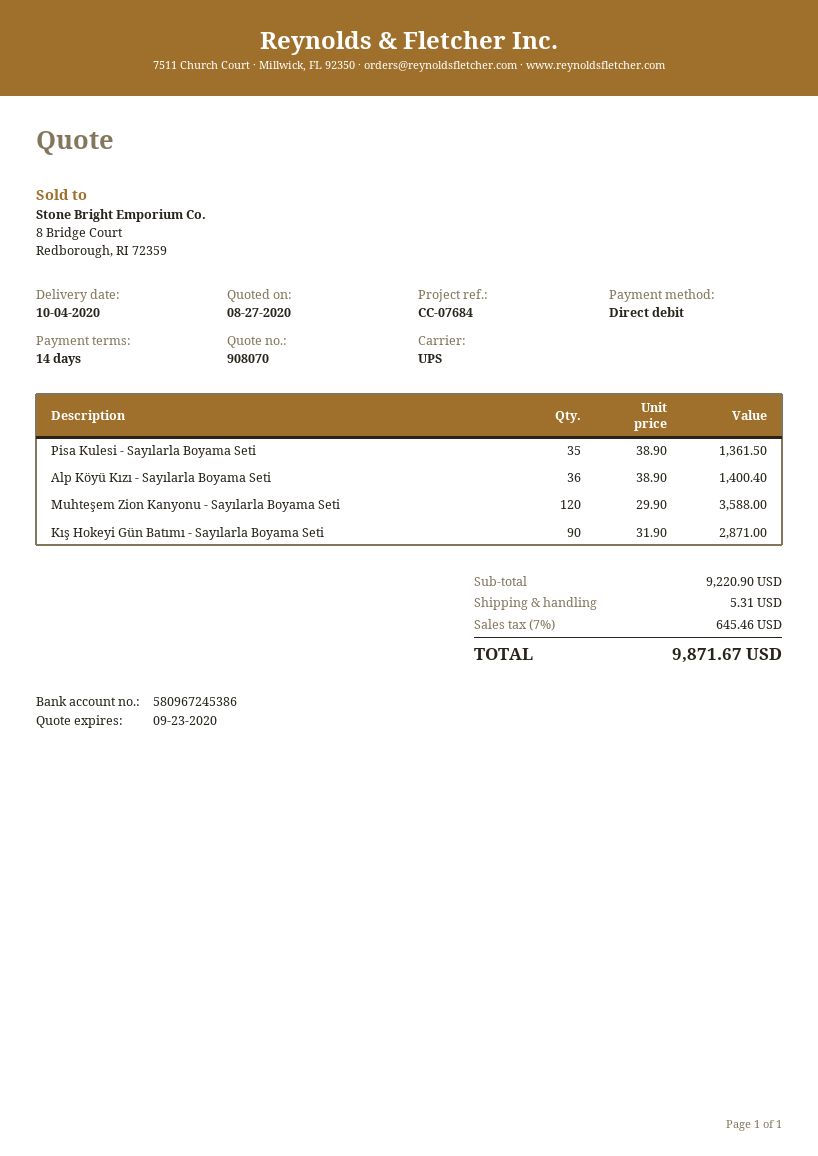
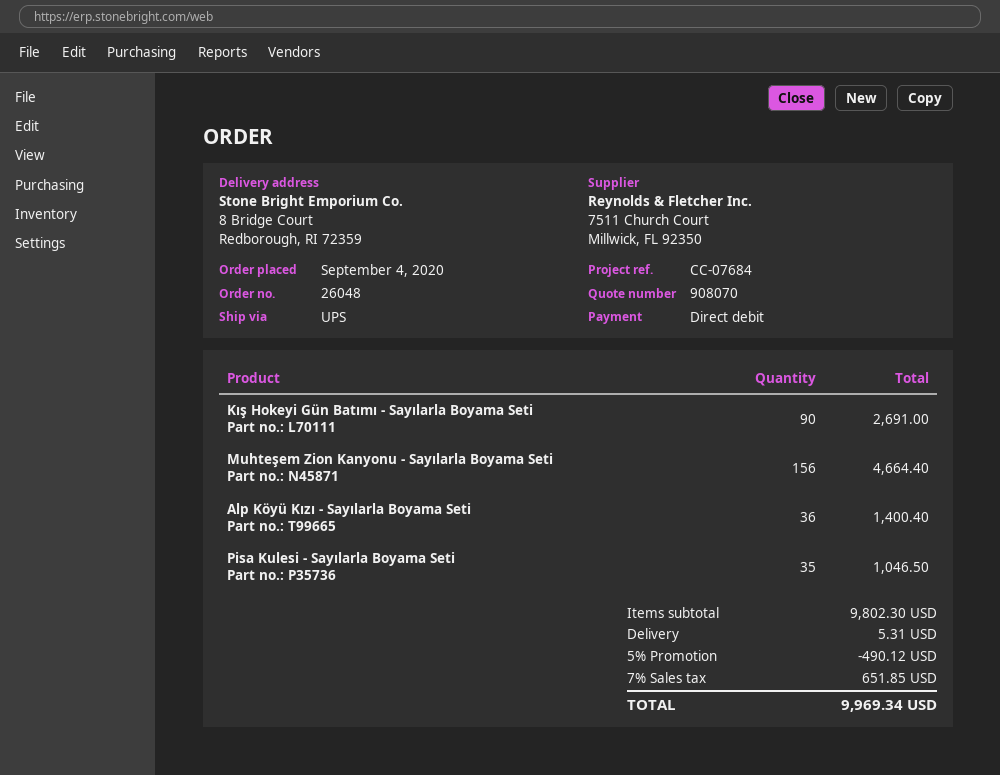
Pisa Kulesi - Sayılarla Boyama Seti: 35 for 1361.50 -> 35 for 1046.50
Muhteşem Zion Kanyonu - Sayılarla Boyama Seti: 120 for 3588.00 -> 156 for 4664.40
Kış Hokeyi Gün Batımı - Sayılarla Boyama Seti: 90 for 2871.00 -> 90 for 2691.00
subtotal: 9220.90 -> 9802.30
discount: none -> 5% = 490.12
tax: 7% = 645.46 -> 7% = 651.85
total: 9871.67 -> 9969.34

